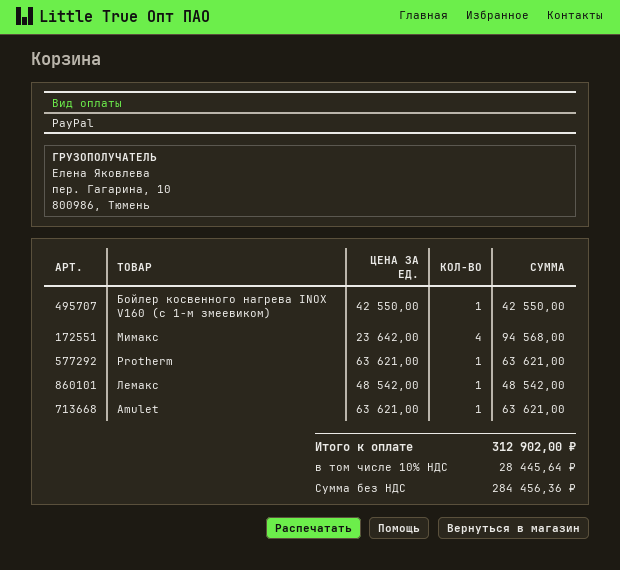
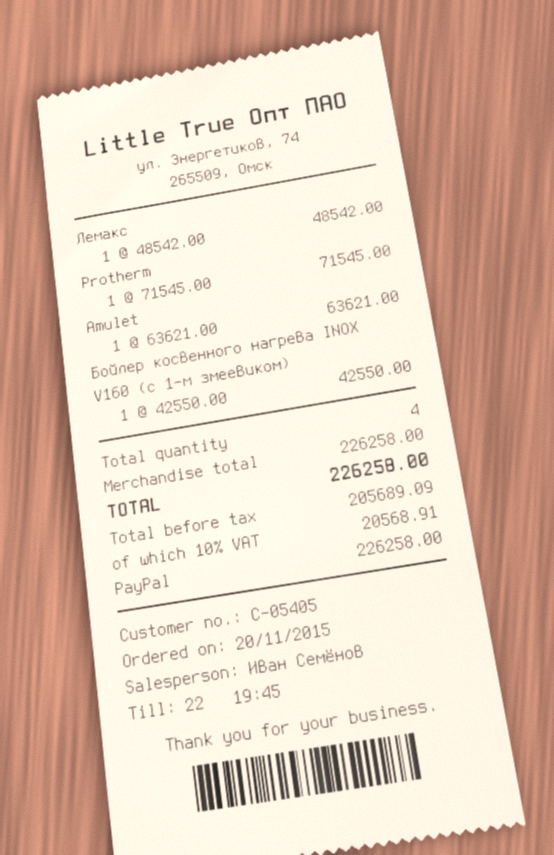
Мимакс: 4 x 23642.00 = 94568.00 -> none
Protherm: 1 x 63621.00 = 63621.00 -> 1 x 71545.00 = 71545.00
net: 284456.36 -> 205689.09
tax: 10% = 28445.64 -> 10% = 20568.91
total: 312902.00 -> 226258.00

